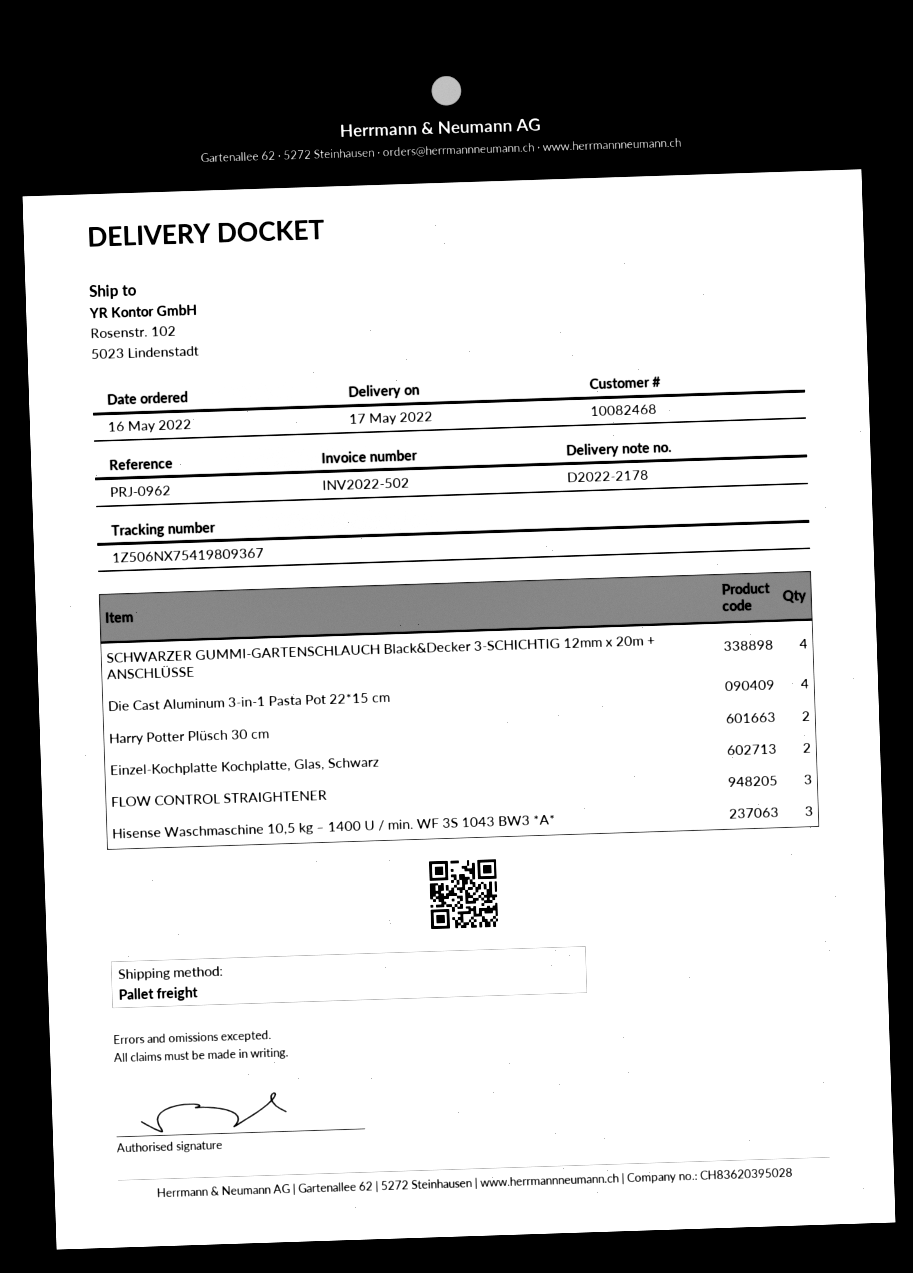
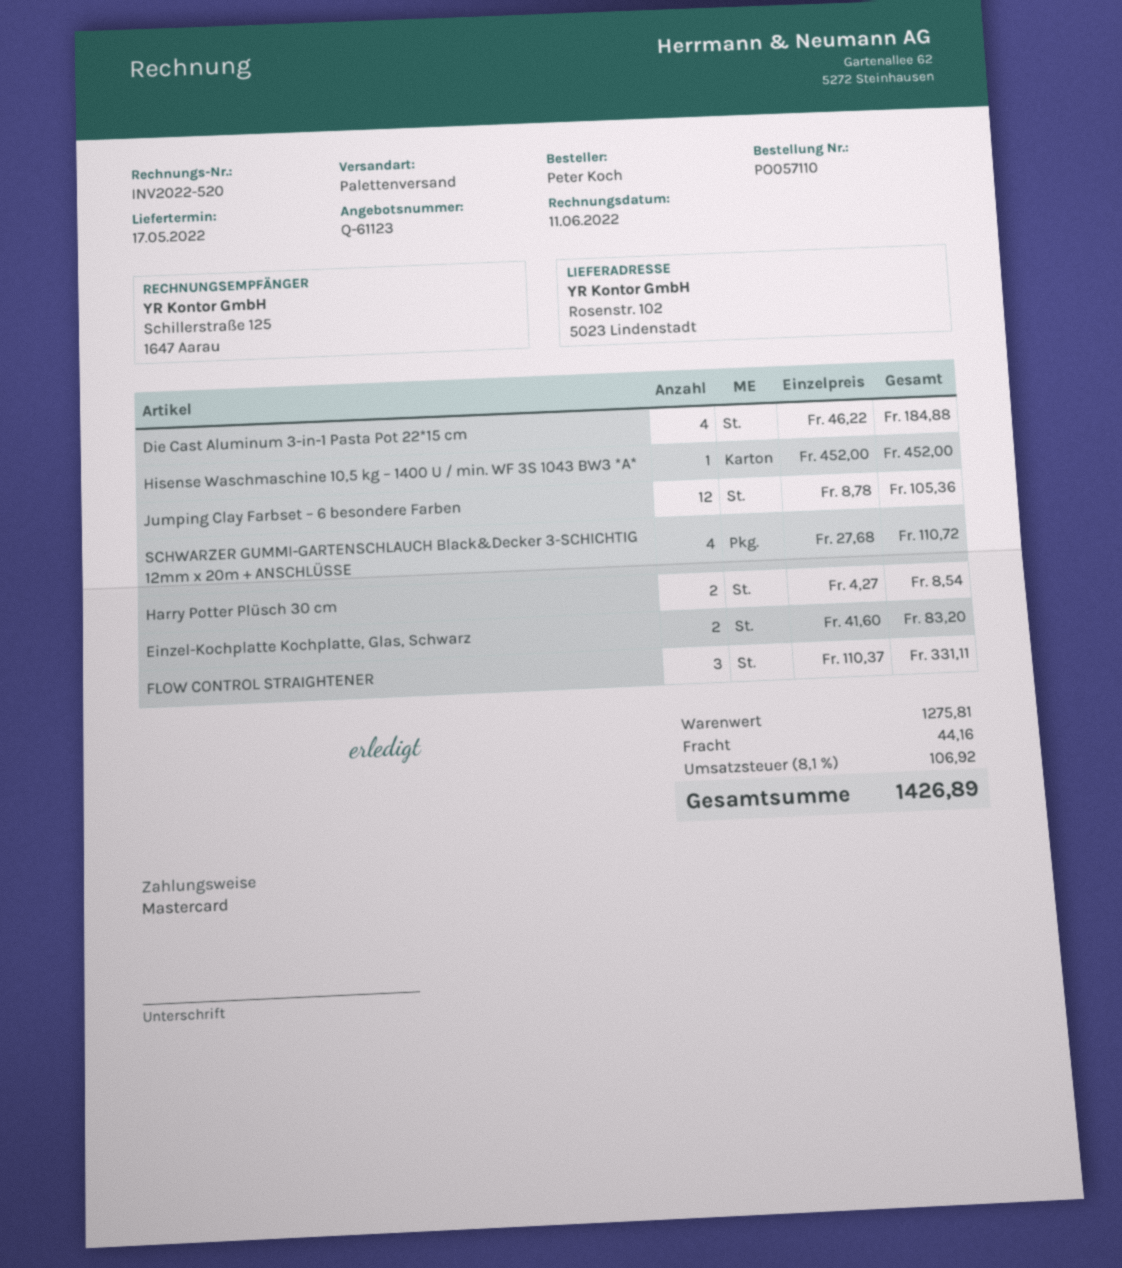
invoice number: INV2022-502 -> INV2022-520
Hisense Waschmaschine 10,5 kg – 1400 U / min. WF 3S 1043 BW3 *A*: 3 -> 1
Jumping Clay Farbset – 6 besondere Farben: none -> 12

